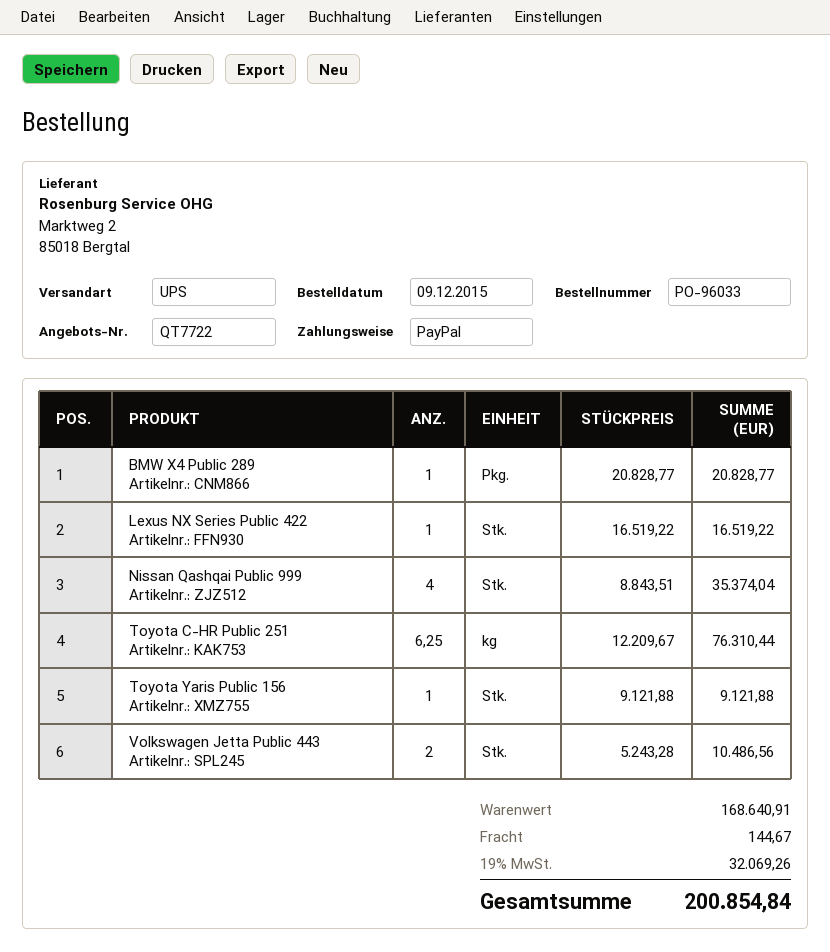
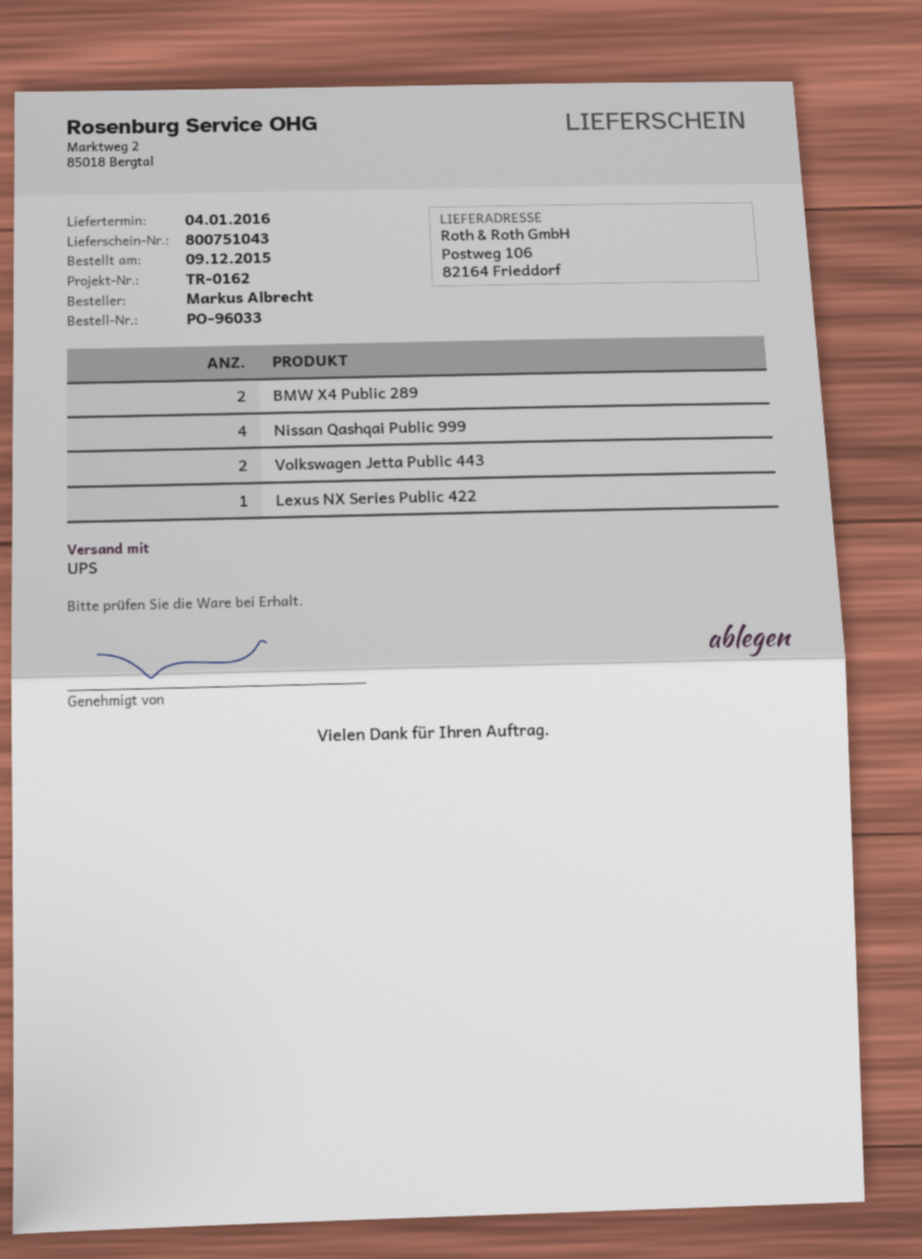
BMW X4 Public 289: 1 -> 2
Toyota C-HR Public 251: 6.25 -> none
Toyota Yaris Public 156: 1 -> none

